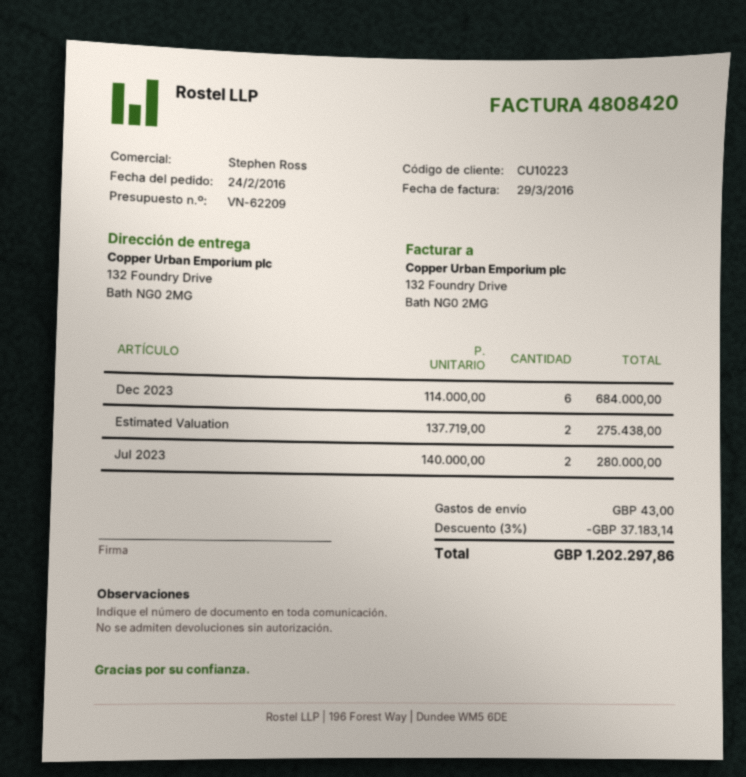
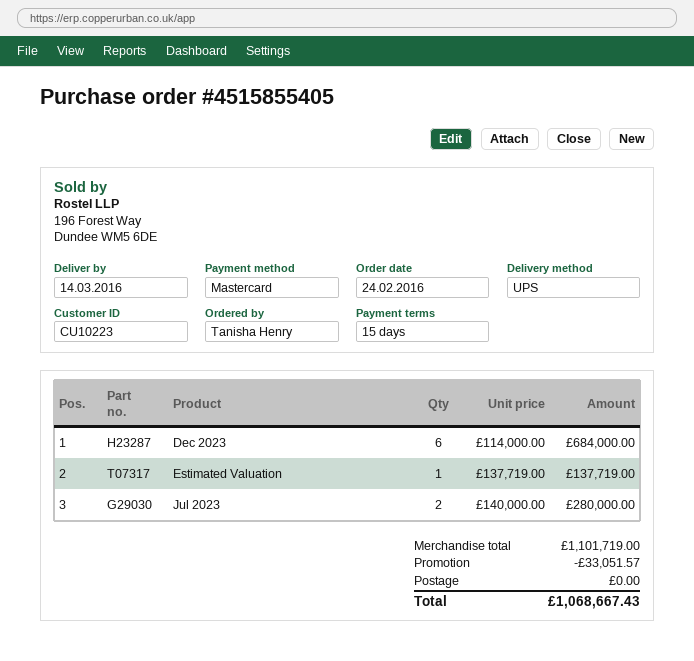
Estimated Valuation: 2 x 137719.00 = 275438.00 -> 1 x 137719.00 = 137719.00
discount: 37183.14 -> 33051.57
shipping: 43.00 -> 0.00
total: 1202297.86 -> 1068667.43

